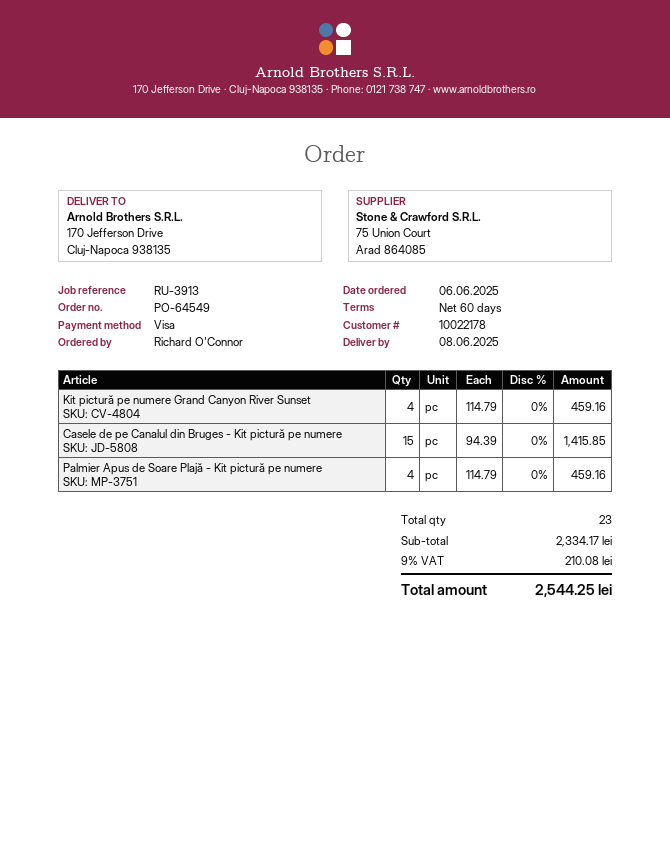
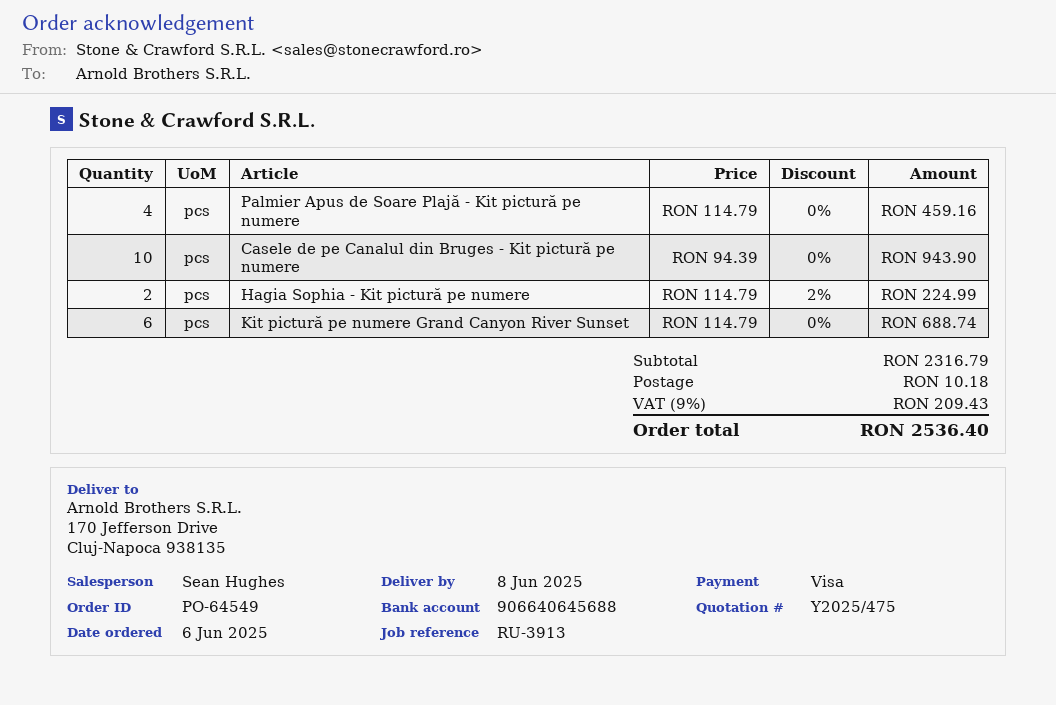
Kit pictură pe numere Grand Canyon River Sunset: 4 x 114.79 = 459.16 -> 6 x 114.79 = 688.74
Casele de pe Canalul din Bruges - Kit pictură pe numere: 15 x 94.39 = 1415.85 -> 10 x 94.39 = 943.90
Hagia Sophia - Kit pictură pe numere: none -> 2 x 114.79 - 2% = 224.99
subtotal: 2334.17 -> 2316.79
shipping: none -> 10.18
tax: 9% = 210.08 -> 9% = 209.43
total: 2544.25 -> 2536.40

